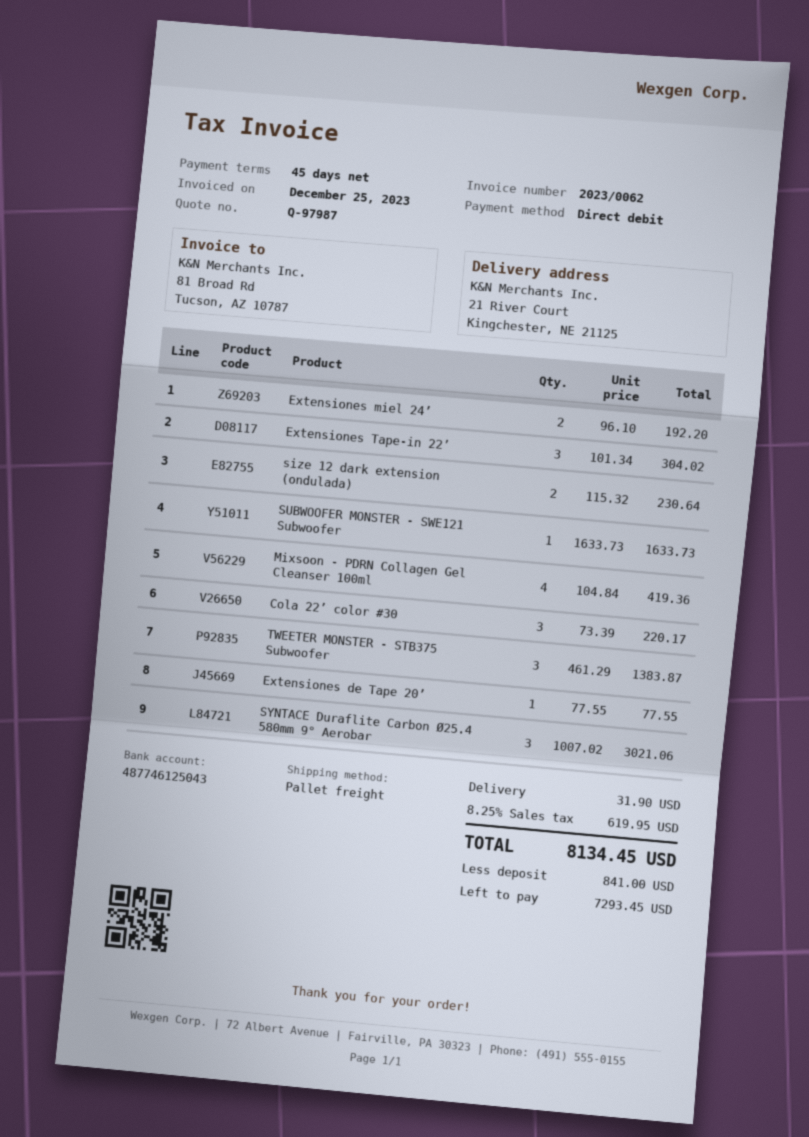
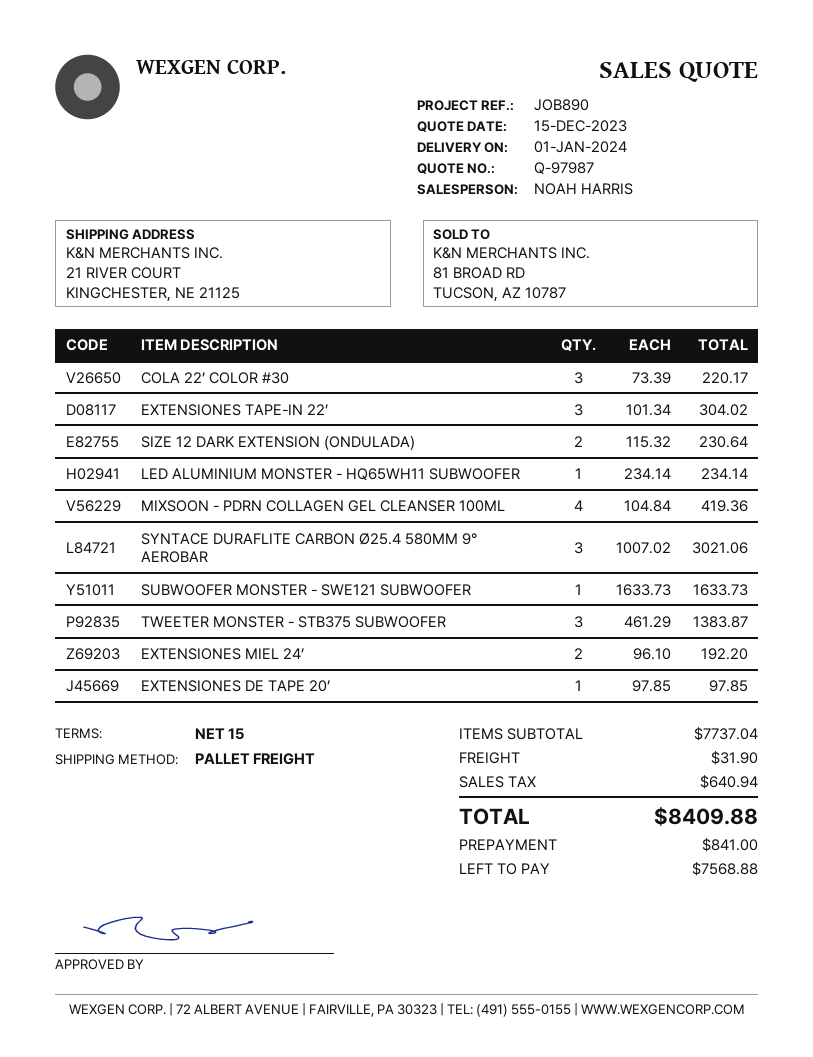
payment terms: 45 days -> 15 days
Extensiones de Tape 20’: 1 x 77.55 = 77.55 -> 1 x 97.85 = 97.85
LED ALUMINIUM MONSTER - HQ65WH11 SUBWOOFER: none -> 1 x 234.14 = 234.14
tax: 619.95 -> 640.94
total: 8134.45 -> 8409.88
balance: 7293.45 -> 7568.88

